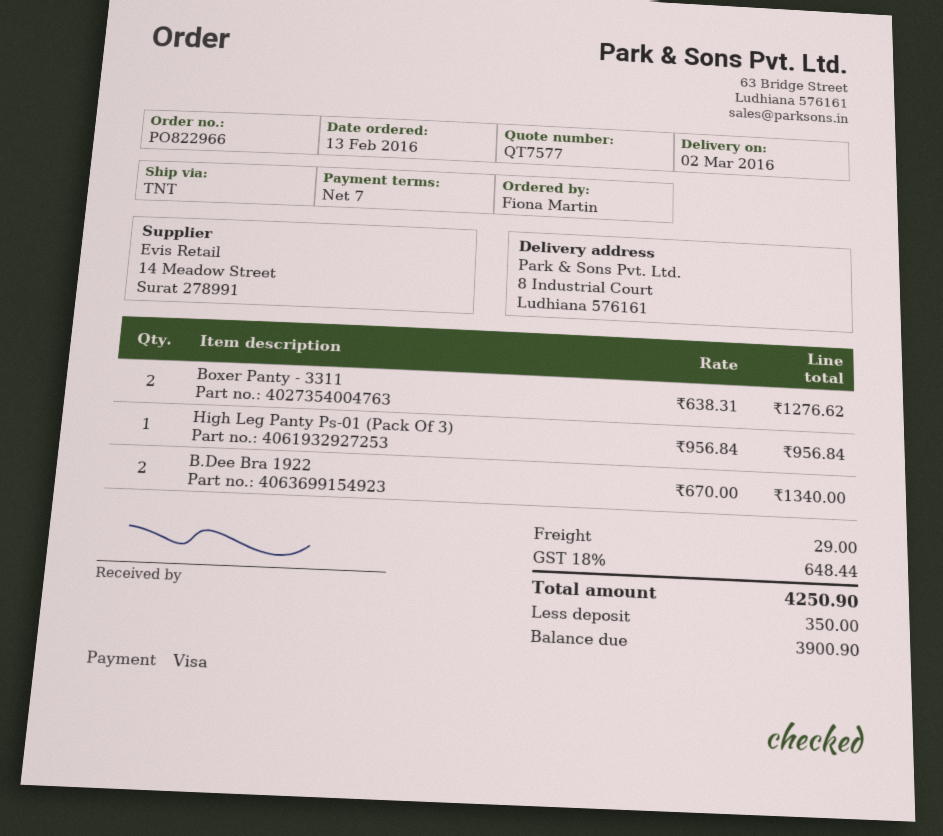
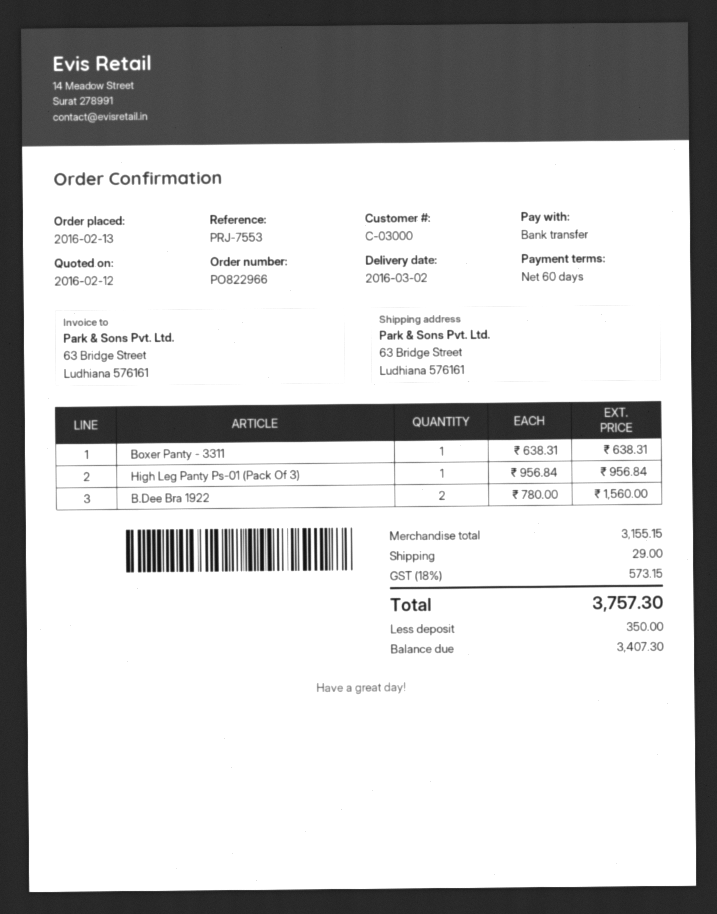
payment terms: 7 days -> 60 days
payment method: Visa -> bank transfer
ship to: 8 Industrial Court, Ludhiana 576161 -> 63 Bridge Street, Ludhiana 576161
Boxer Panty - 3311: 2 x 638.31 = 1276.62 -> 1 x 638.31 = 638.31
B.Dee Bra 1922: 2 x 670.00 = 1340.00 -> 2 x 780.00 = 1560.00
tax: 18% = 648.44 -> 18% = 573.15
total: 4250.90 -> 3757.30
balance: 3900.90 -> 3407.30

